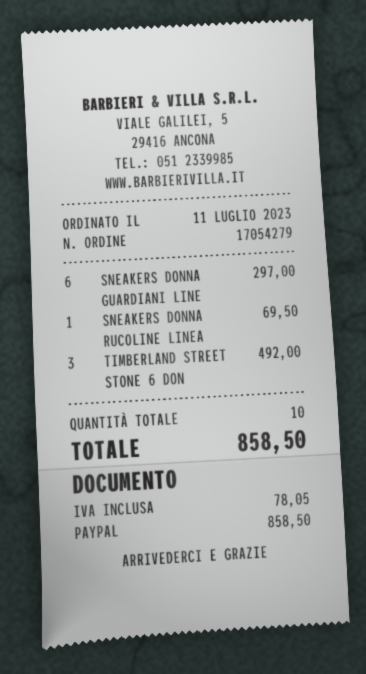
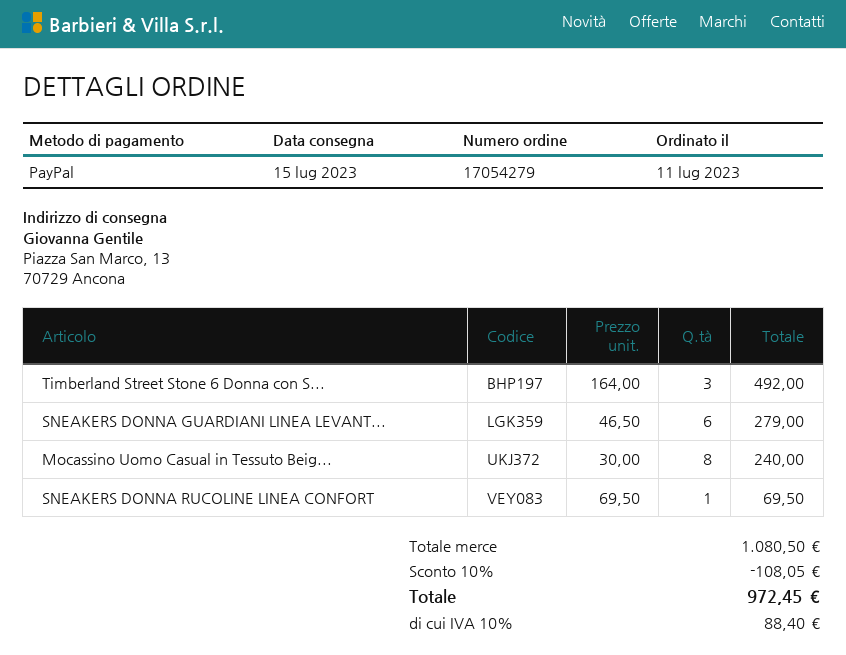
SNEAKERS DONNA GUARDIANI LINE: 6 for 297.00 -> 6 for 279.00
Mocassino Uomo Casual in Tessuto Beig...: none -> 8 for 240.00
discount: none -> 10% = 108.05
tax: 78.05 -> 88.40
total: 858.50 -> 972.45

